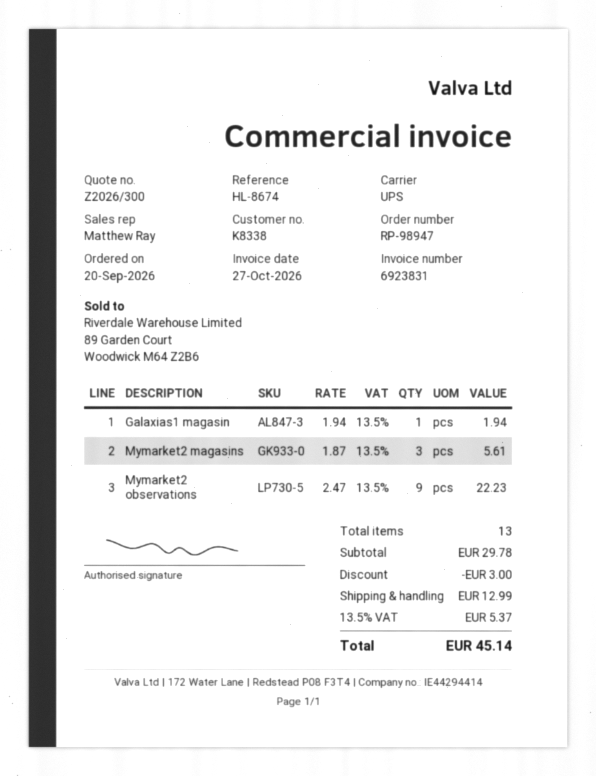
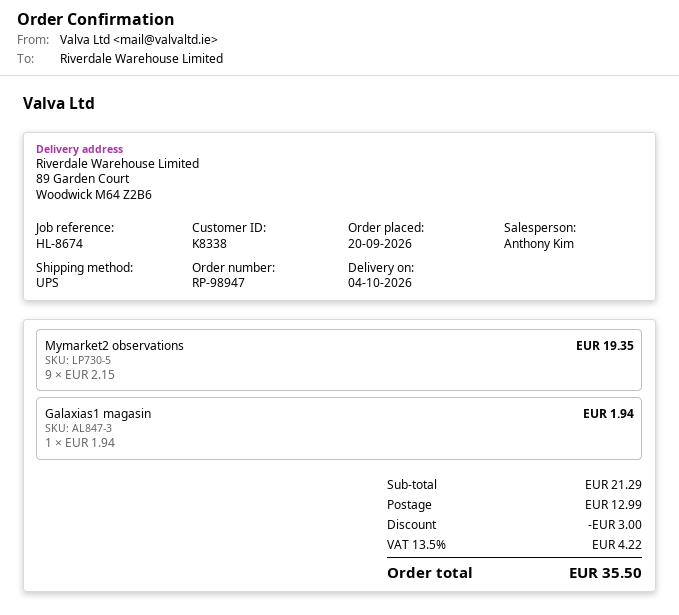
sales rep: Matthew Ray -> Anthony Kim
Mymarket2 magasins: 3 x 1.87 = 5.61 -> none
Mymarket2 observations: 9 x 2.47 = 22.23 -> 9 x 2.15 = 19.35
subtotal: 29.78 -> 21.29
tax: 13.5% = 5.37 -> 13.5% = 4.22
total: 45.14 -> 35.50

